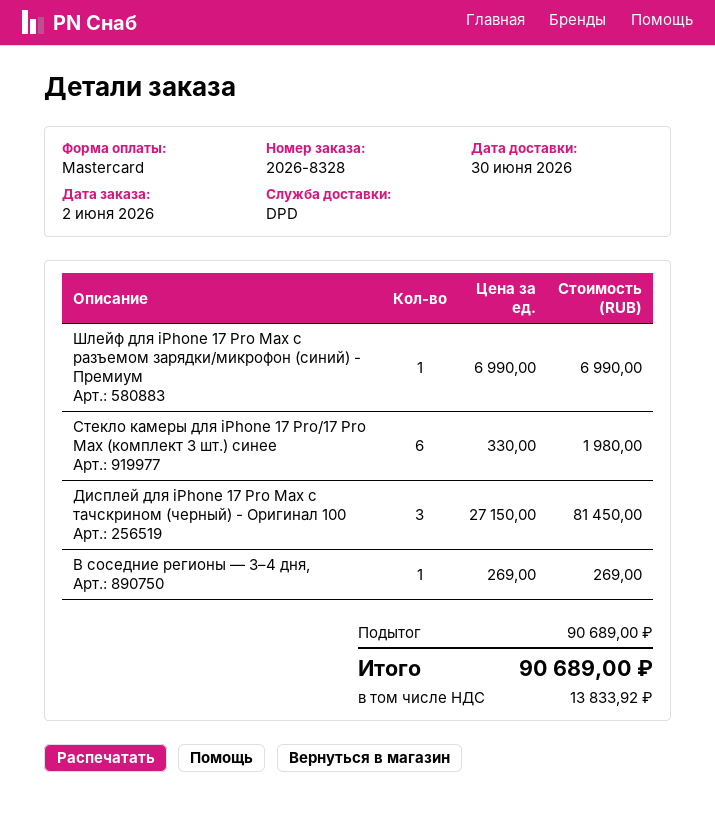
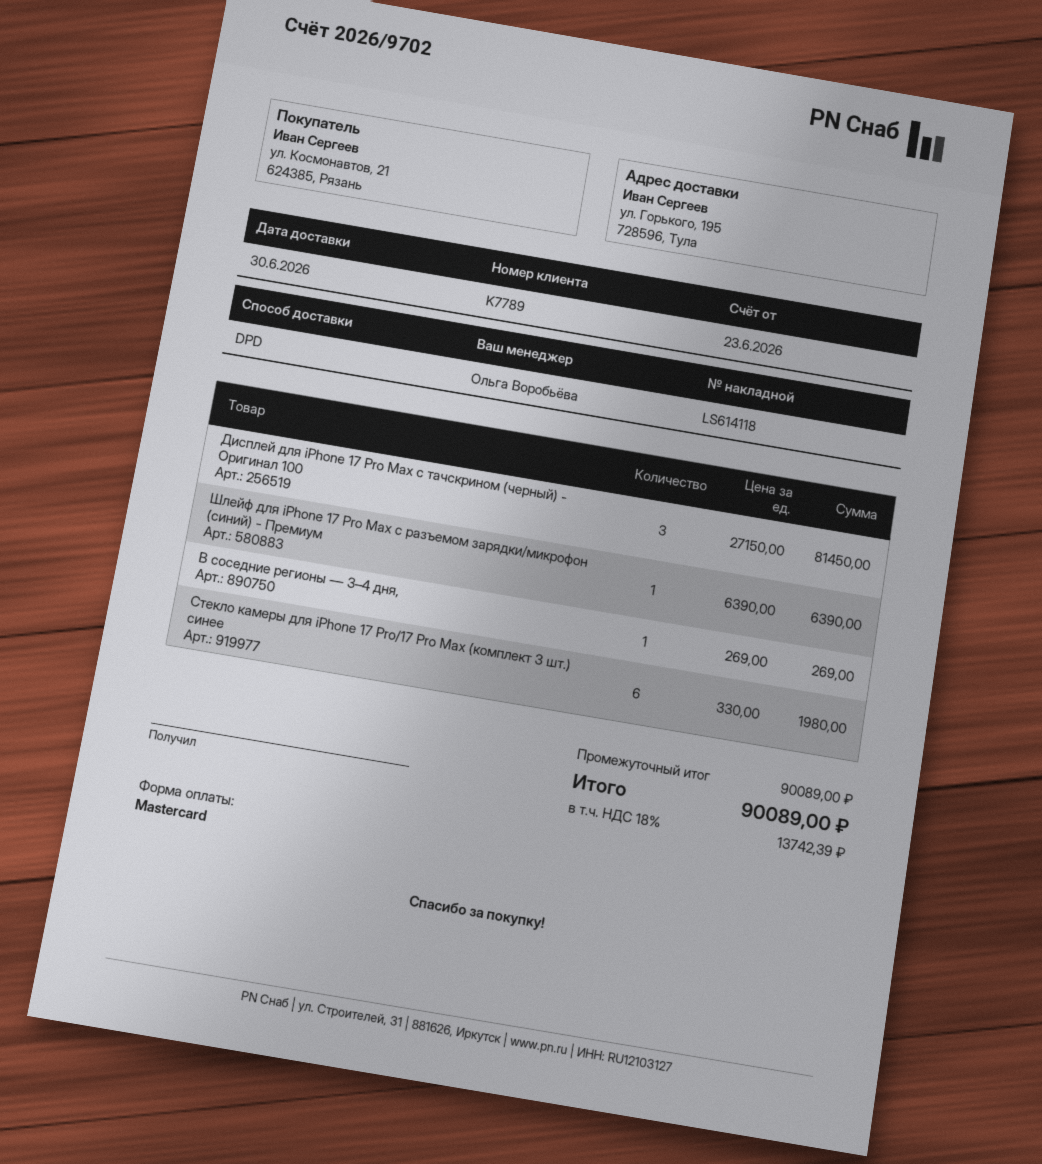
Шлейф для iPhone 17 Pro Max с разъемом зарядки/микрофон (синий) - Премиум: 1 x 6990.00 = 6990.00 -> 1 x 6390.00 = 6390.00
subtotal: 90689.00 -> 90089.00
tax: 13833.92 -> 13742.39
total: 90689.00 -> 90089.00

